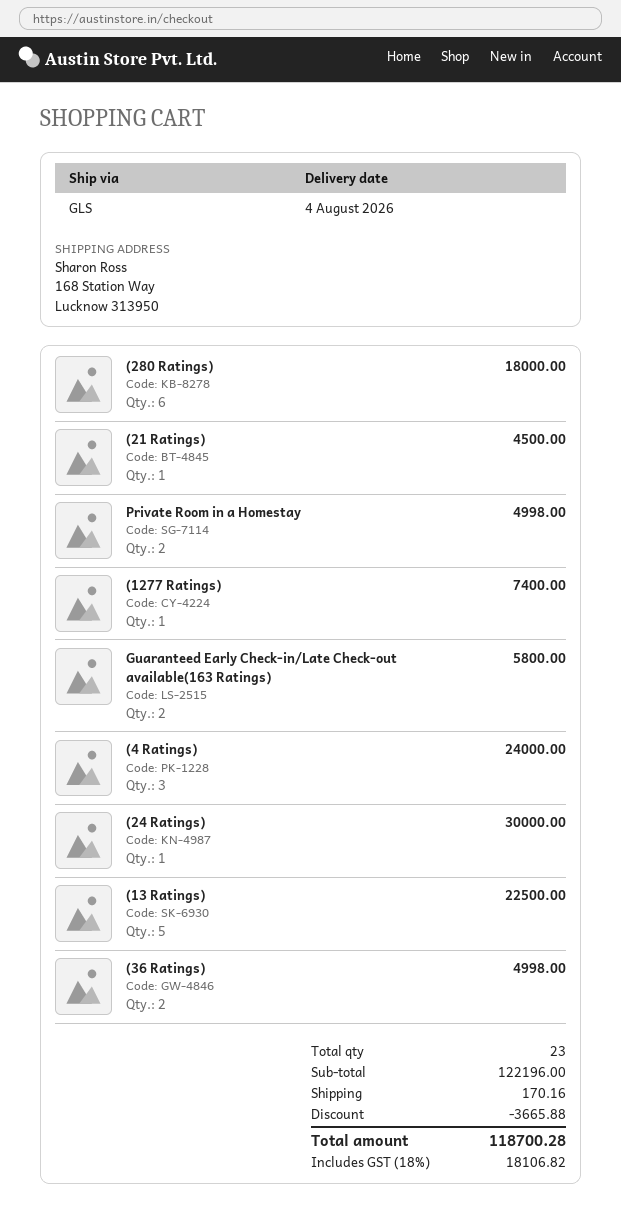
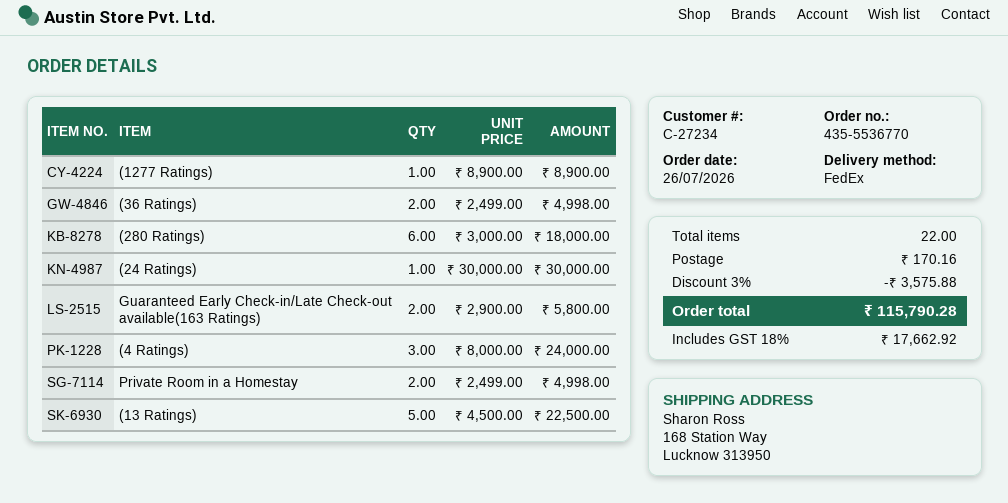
shipping method: GLS -> FedEx
(21 Ratings): 1 for 4500.00 -> none
(1277 Ratings): 1 for 7400.00 -> 1 for 8900.00
total quantity: 23 -> 22
discount: 3665.88 -> 3575.88
tax: 18% = 18106.82 -> 18% = 17662.92
total: 118700.28 -> 115790.28

